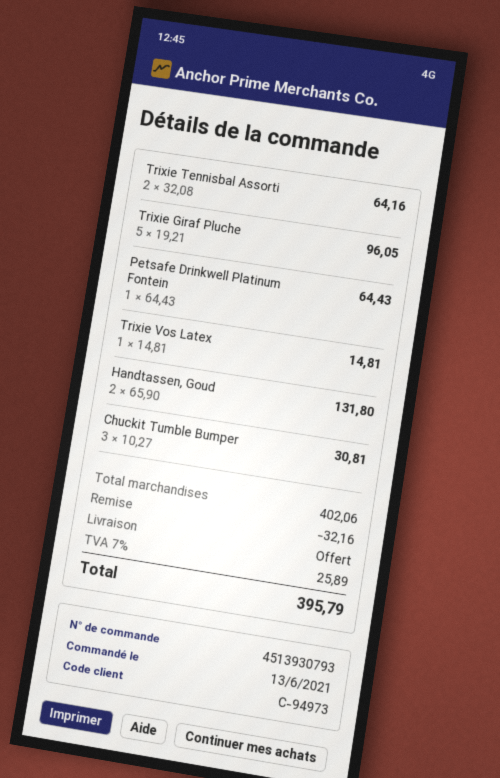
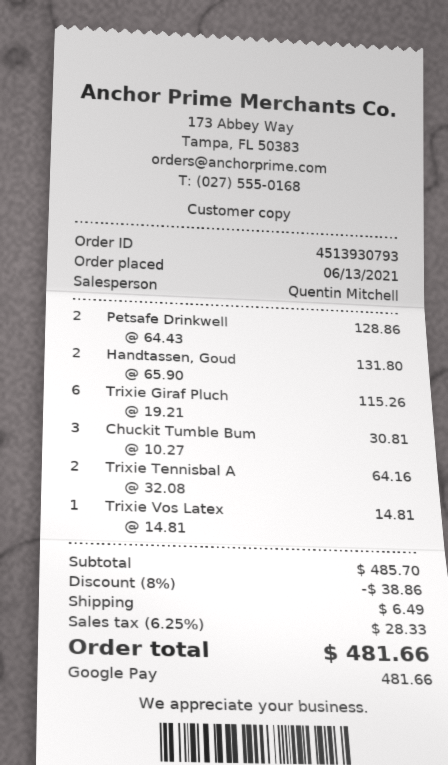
Trixie Giraf Pluche: 5 x 19.21 = 96.05 -> 6 x 19.21 = 115.26
Petsafe Drinkwell Platinum Fontein: 1 x 64.43 = 64.43 -> 2 x 64.43 = 128.86
subtotal: 402.06 -> 485.70
discount: 32.16 -> 38.86
shipping: 0.00 -> 6.49
tax: 7% = 25.89 -> 6.25% = 28.33
total: 395.79 -> 481.66

